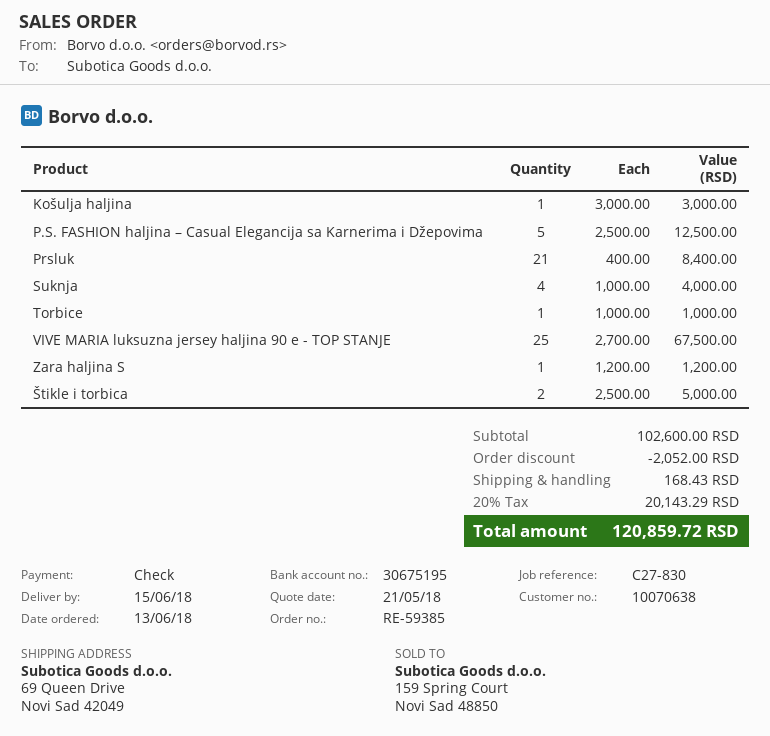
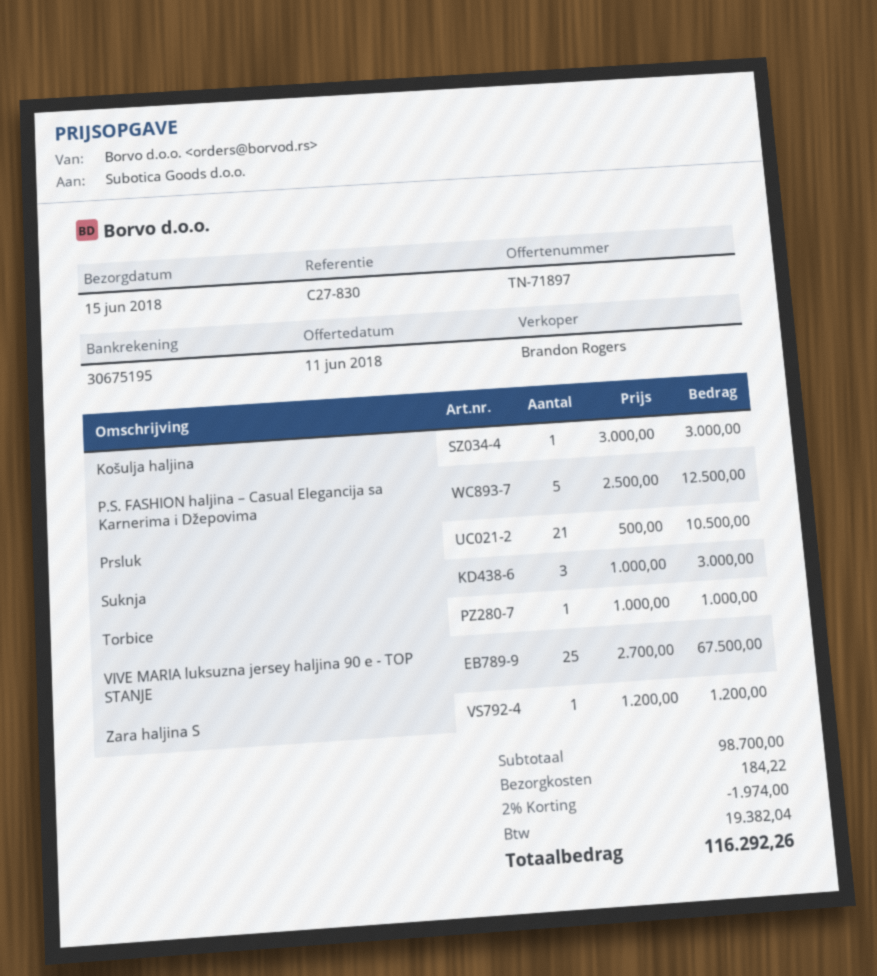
quote date: 2018-05-21 -> 2018-06-11
Prsluk: 21 x 400.00 = 8400.00 -> 21 x 500.00 = 10500.00
Suknja: 4 x 1000.00 = 4000.00 -> 3 x 1000.00 = 3000.00
Štikle i torbica: 2 x 2500.00 = 5000.00 -> none
subtotal: 102600.00 -> 98700.00
discount: 2052.00 -> 1974.00
shipping: 168.43 -> 184.22
tax: 20143.29 -> 19382.04
total: 120859.72 -> 116292.26

